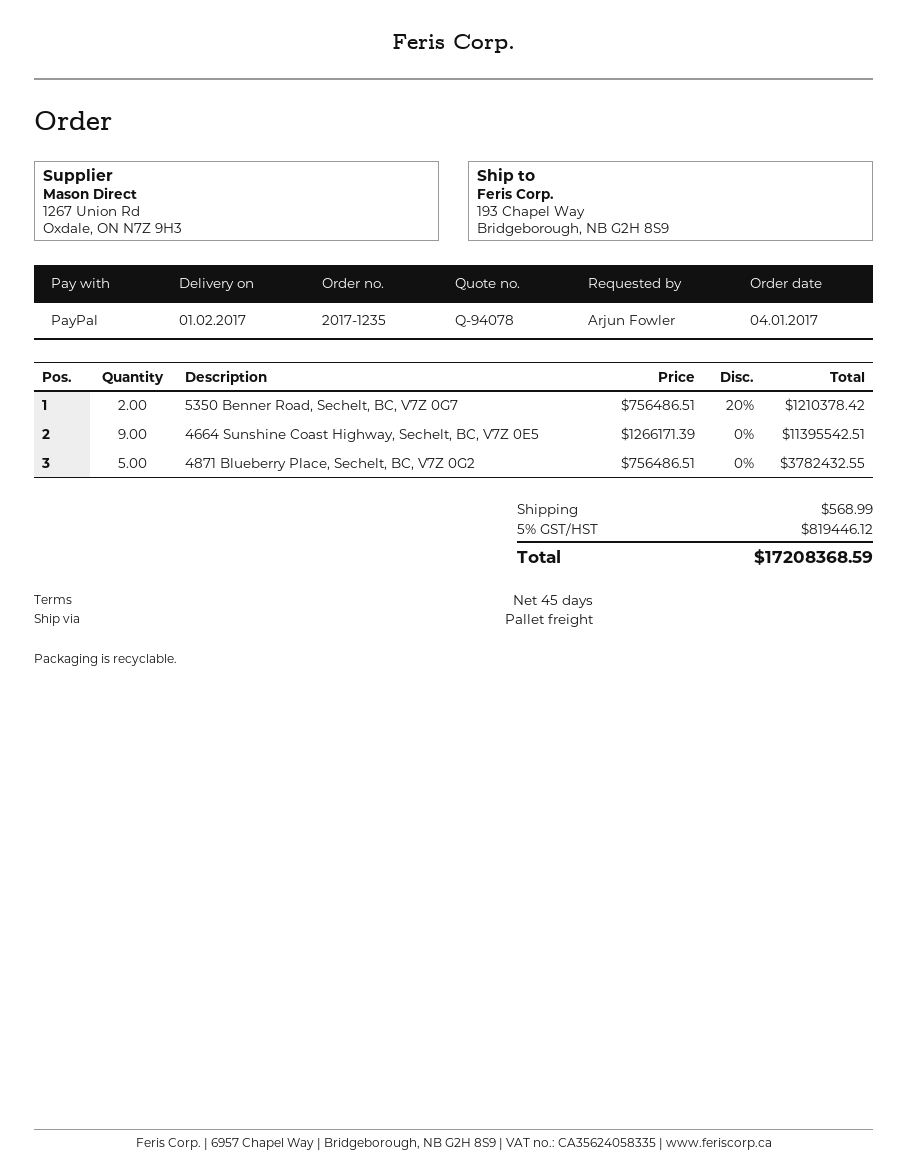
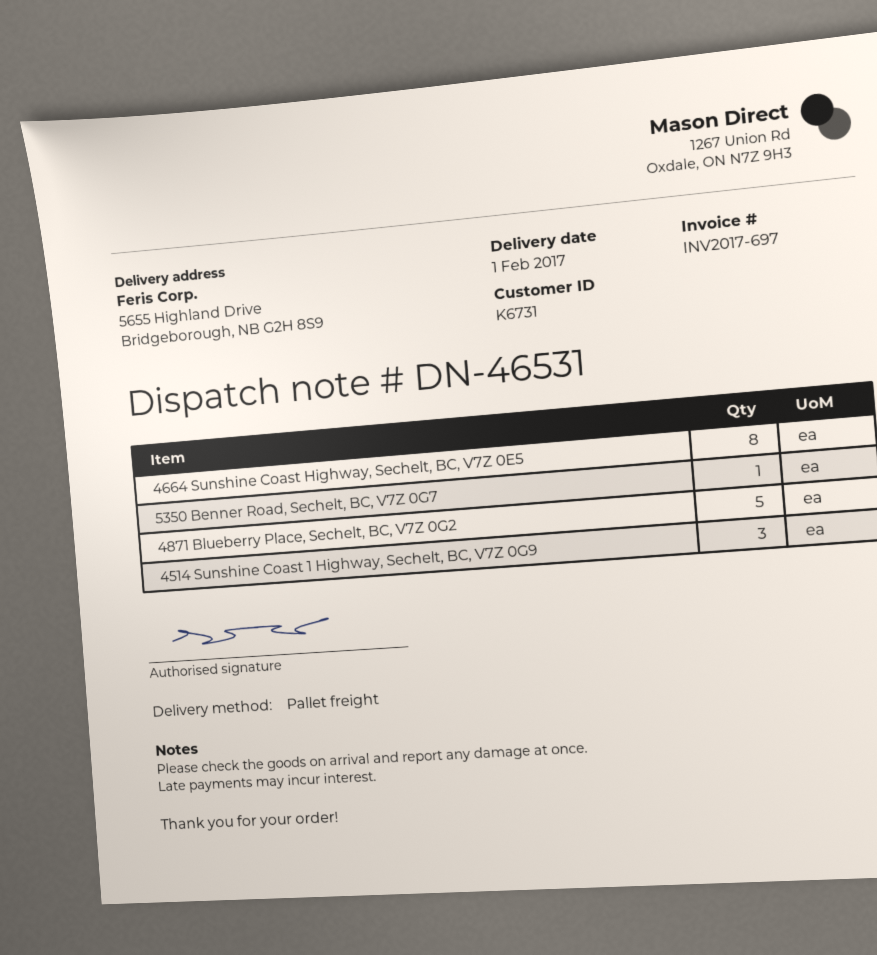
ship to: 193 Chapel Way, Bridgeborough, NB G2H 8S9 -> 5655 Highland Drive, Bridgeborough, NB G2H 8S9
5350 Benner Road, Sechelt, BC, V7Z 0G7: 2 -> 1
4664 Sunshine Coast Highway, Sechelt, BC, V7Z 0E5: 9 -> 8
4514 Sunshine Coast 1 Highway, Sechelt, BC, V7Z 0G9: none -> 3

